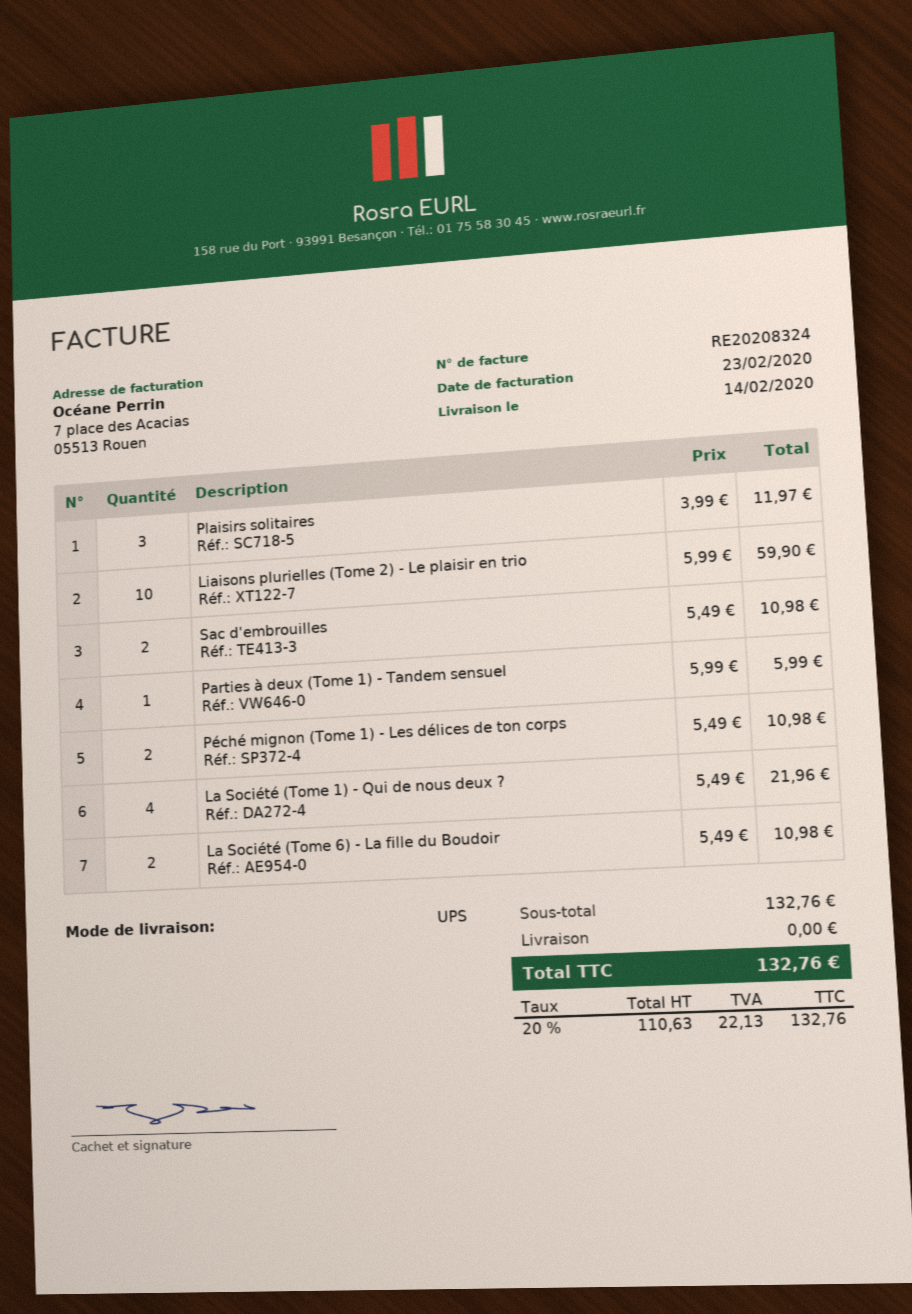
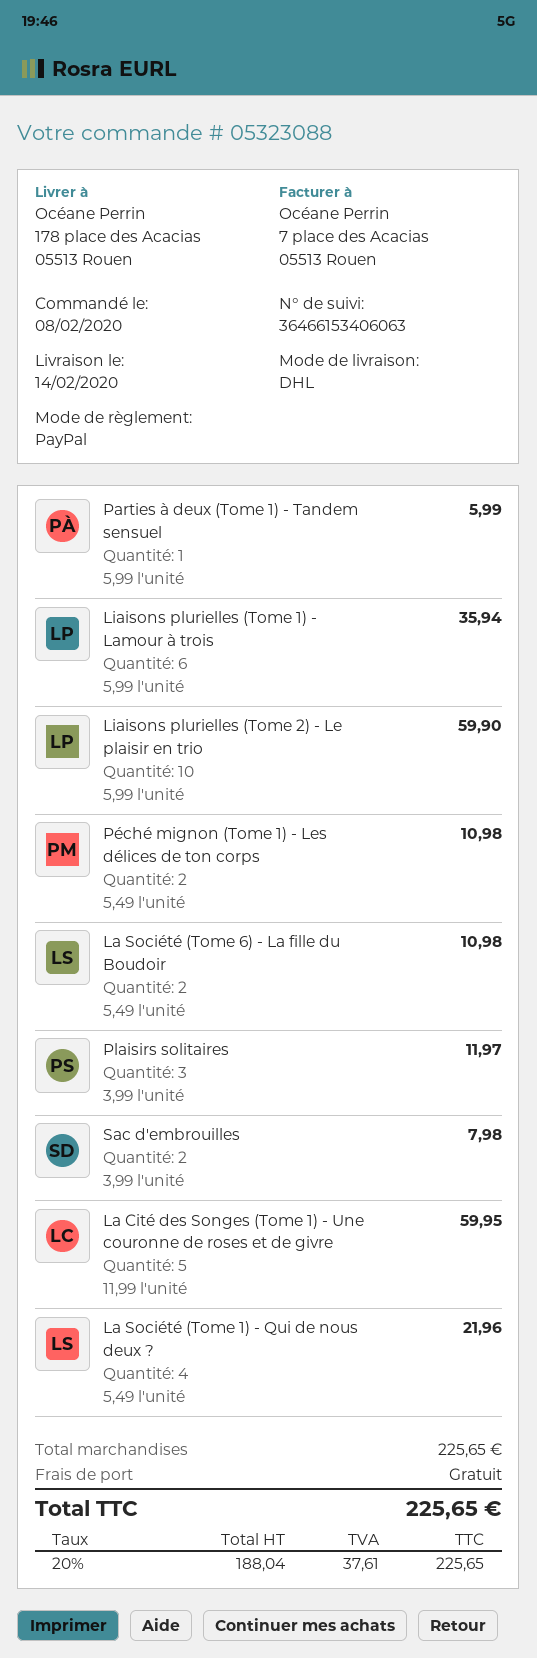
shipping method: UPS -> DHL
Sac d'embrouilles: 2 x 5.49 = 10.98 -> 2 x 3.99 = 7.98
Liaisons plurielles (Tome 1) - Lamour à trois: none -> 6 x 5.99 = 35.94
La Cité des Songes (Tome 1) - Une couronne de roses et de givre: none -> 5 x 11.99 = 59.95
subtotal: 132.76 -> 225.65
net: 110.63 -> 188.04
tax: 20% = 22.13 -> 20% = 37.61
total: 132.76 -> 225.65

